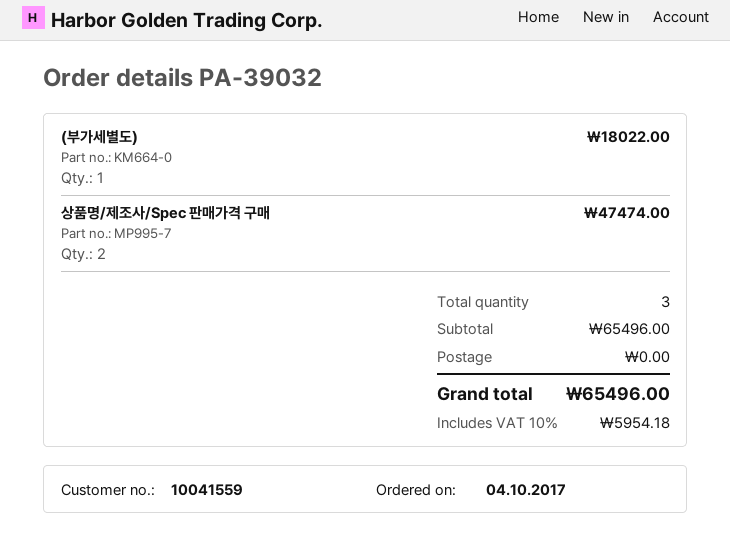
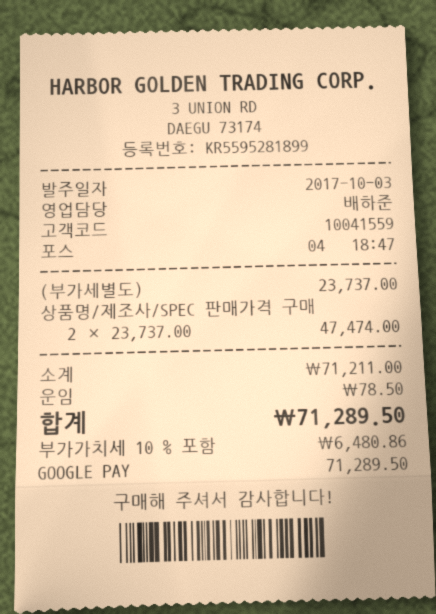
order date: 2017-10-04 -> 2017-10-03
(부가세별도): 1 for 18022.00 -> 1 for 23737.00
subtotal: 65496.00 -> 71211.00
shipping: 0.00 -> 78.50
tax: 10% = 5954.18 -> 10% = 6480.86
total: 65496.00 -> 71289.50

